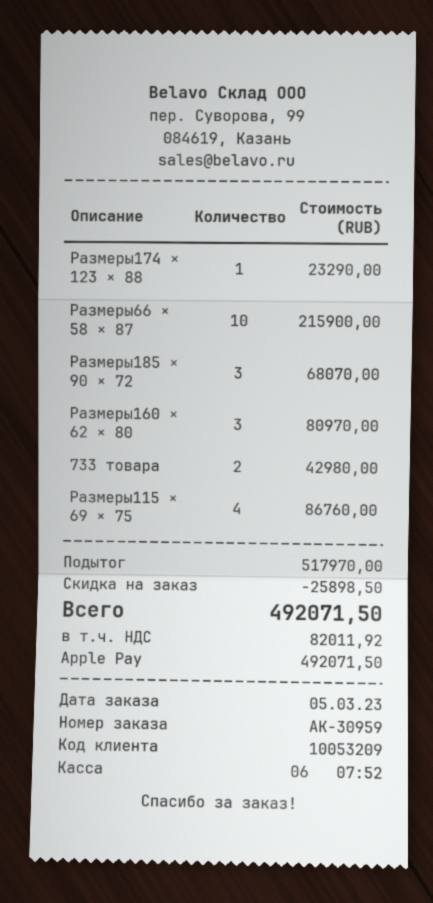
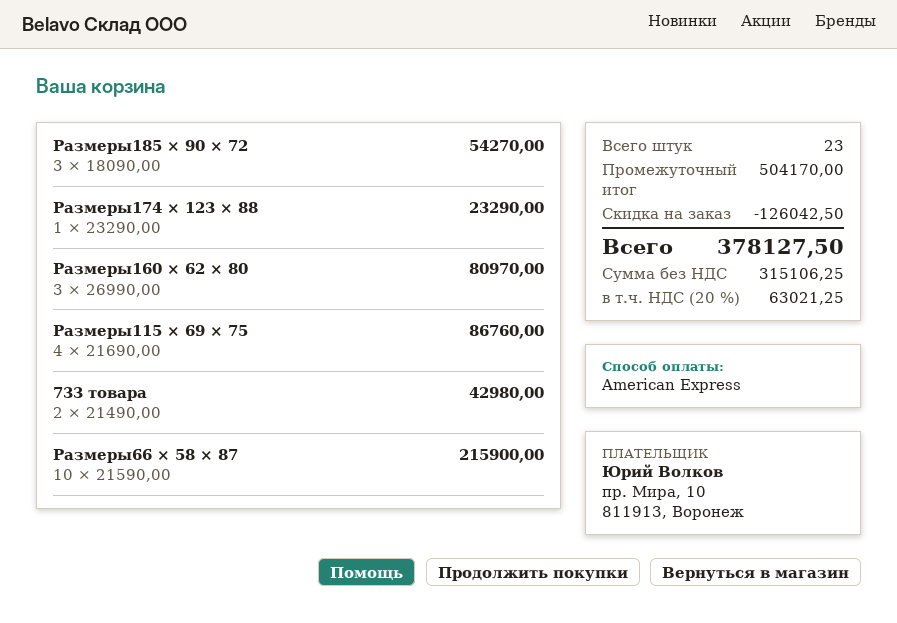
payment method: Apple Pay -> American Express
Размеры185 × 90 × 72: 3 for 68070.00 -> 3 for 54270.00
subtotal: 517970.00 -> 504170.00
discount: 25898.50 -> 126042.50
tax: 82011.92 -> 63021.25
total: 492071.50 -> 378127.50

